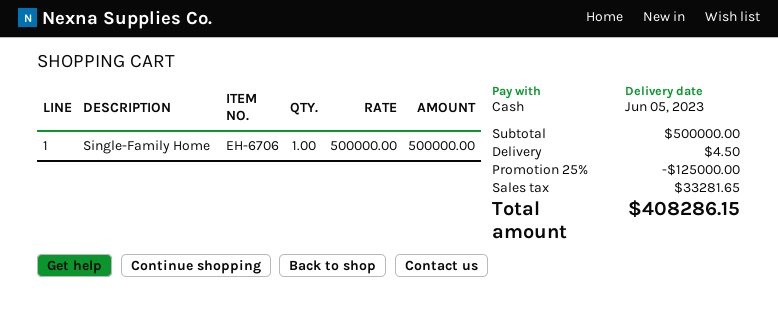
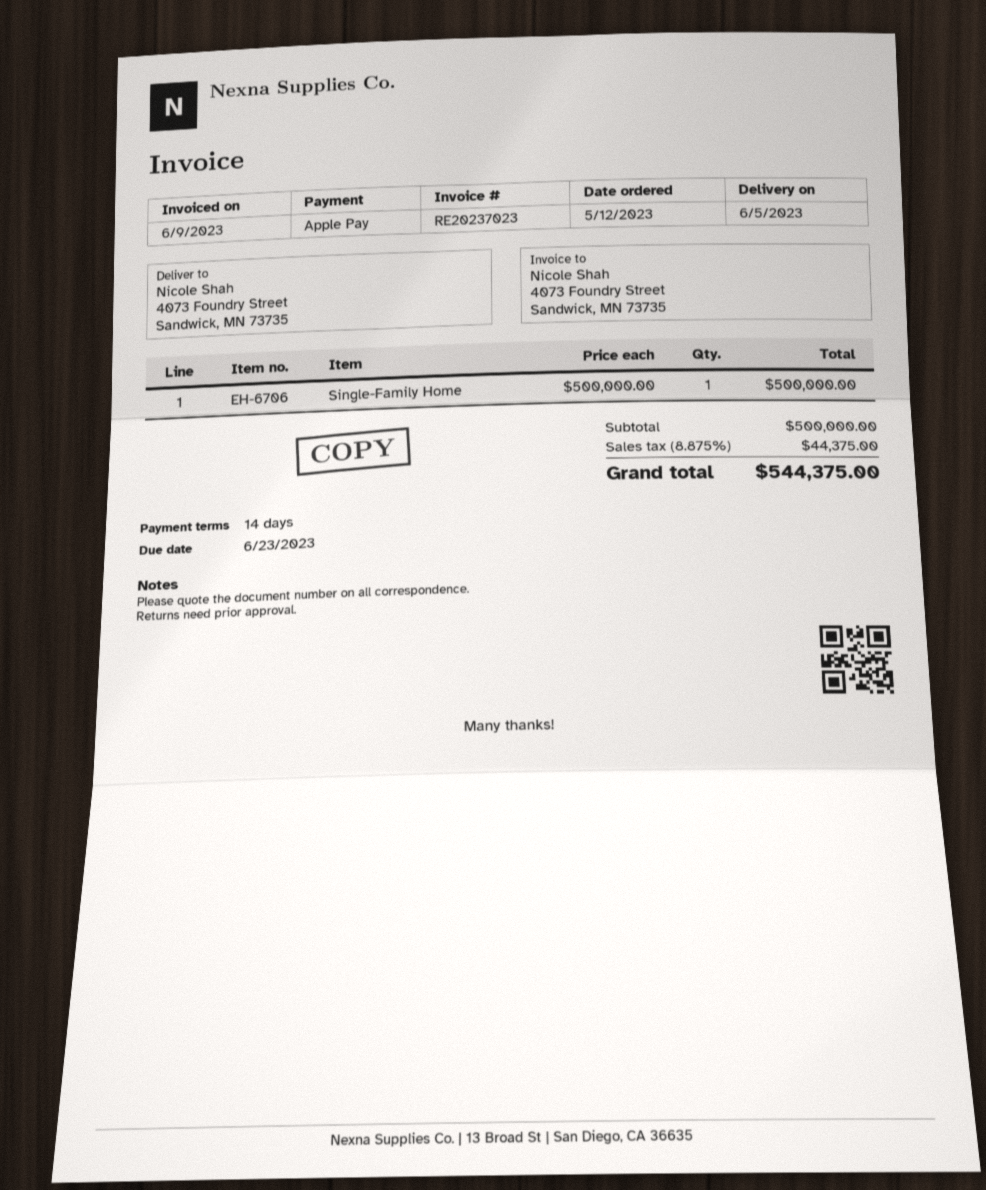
payment method: cash -> Apple Pay
discount: 25% = 125000.00 -> none
shipping: 4.50 -> none
tax: 33281.65 -> 44375.00
total: 408286.15 -> 544375.00

